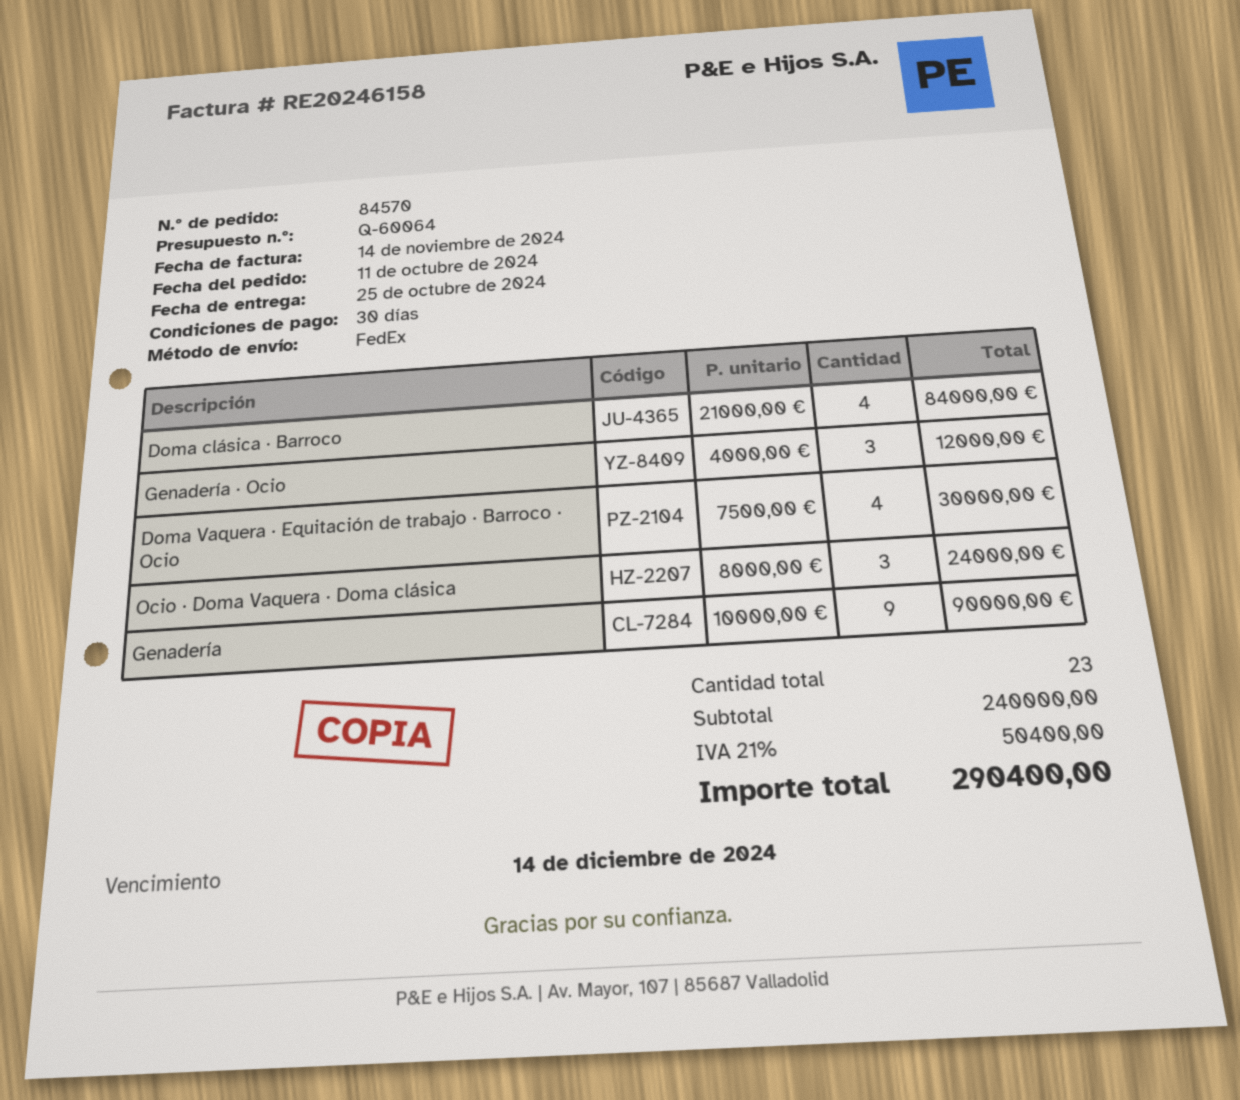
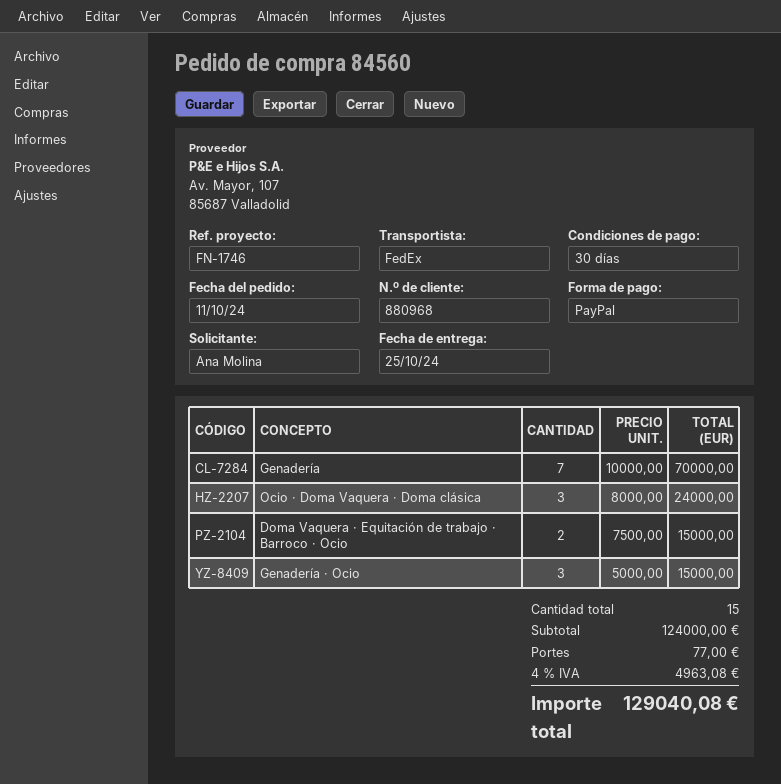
order number: 84570 -> 84560
Doma clásica · Barroco: 4 x 21000.00 = 84000.00 -> none
Genadería · Ocio: 3 x 4000.00 = 12000.00 -> 3 x 5000.00 = 15000.00
Doma Vaquera · Equitación de trabajo · Barroco · Ocio: 4 x 7500.00 = 30000.00 -> 2 x 7500.00 = 15000.00
Genadería: 9 x 10000.00 = 90000.00 -> 7 x 10000.00 = 70000.00
total quantity: 23 -> 15
subtotal: 240000.00 -> 124000.00
shipping: none -> 77.00
tax: 21% = 50400.00 -> 4% = 4963.08
total: 290400.00 -> 129040.08

